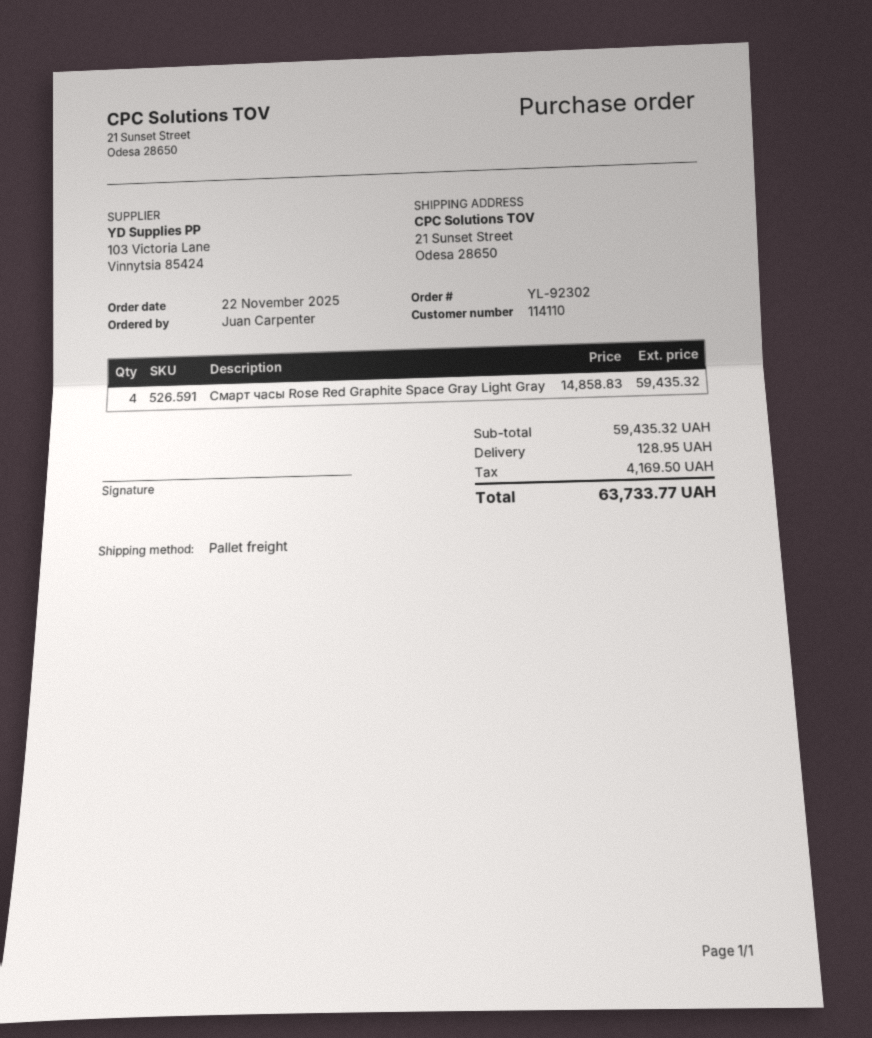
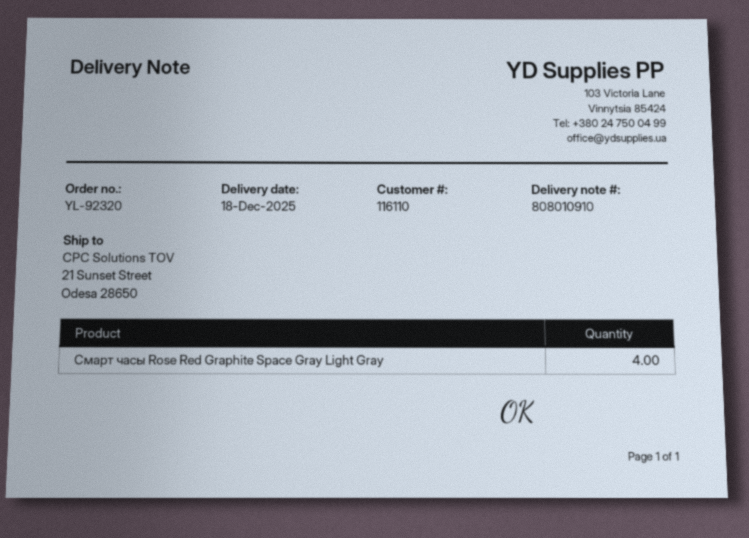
order number: YL-92302 -> YL-92320
customer number: 114110 -> 116110

